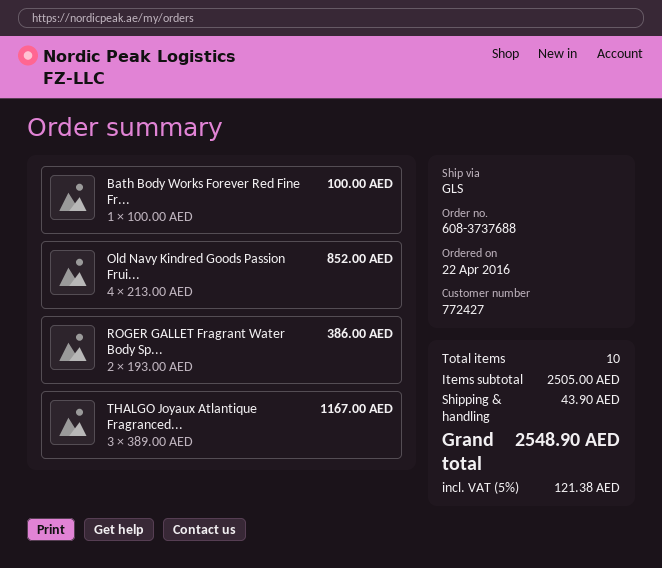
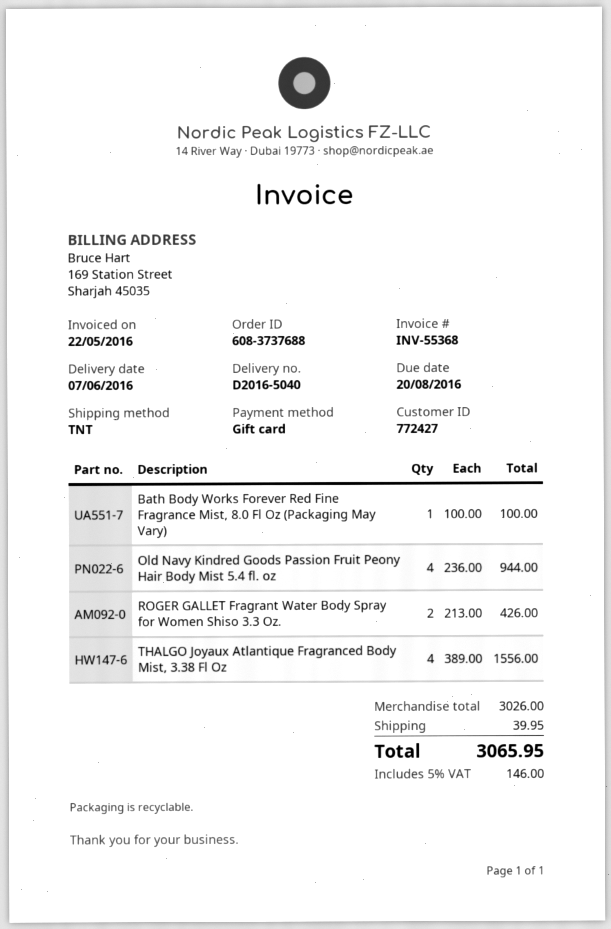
shipping method: GLS -> TNT
Old Navy Kindred Goods Passion Frui...: 4 x 213.00 = 852.00 -> 4 x 236.00 = 944.00
ROGER GALLET Fragrant Water Body Sp...: 2 x 193.00 = 386.00 -> 2 x 213.00 = 426.00
THALGO Joyaux Atlantique Fragranced...: 3 x 389.00 = 1167.00 -> 4 x 389.00 = 1556.00
subtotal: 2505.00 -> 3026.00
shipping: 43.90 -> 39.95
tax: 5% = 121.38 -> 5% = 146.00
total: 2548.90 -> 3065.95

